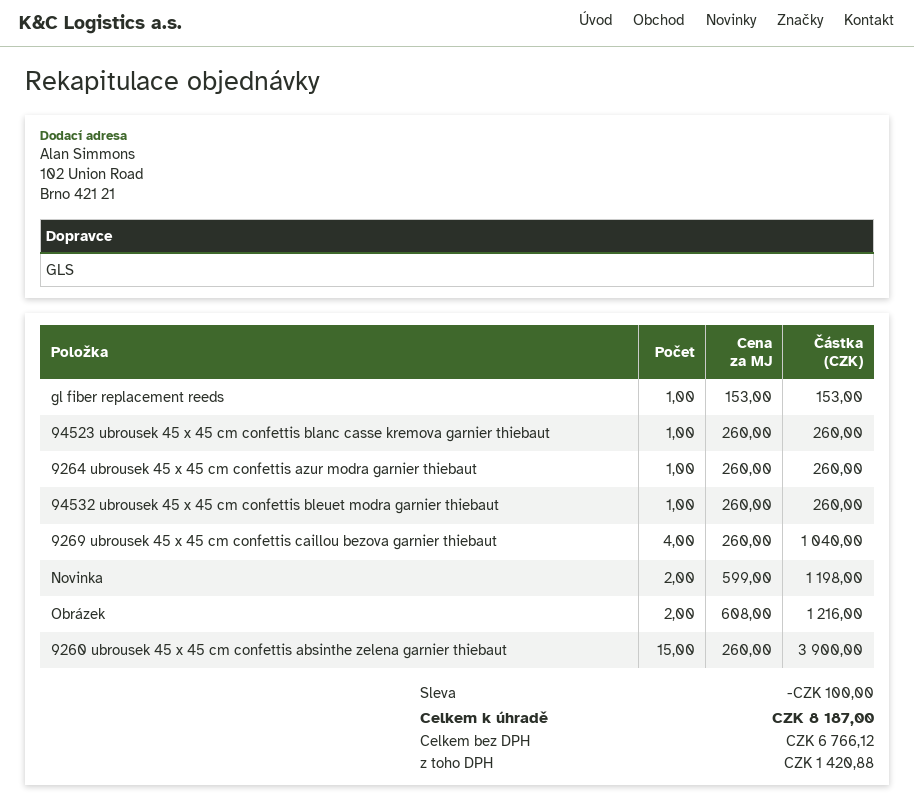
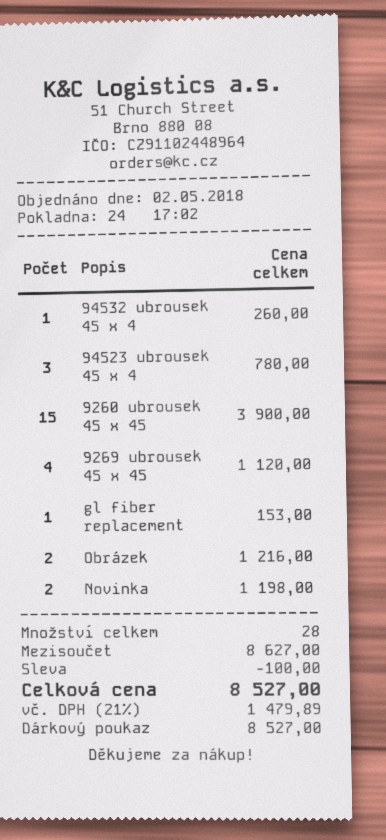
94523 ubrousek 45 x 45 cm confettis blanc casse kremova garnier thiebaut: 1 for 260.00 -> 3 for 780.00
9264 ubrousek 45 x 45 cm confettis azur modra garnier thiebaut: 1 for 260.00 -> none
9269 ubrousek 45 x 45 cm confettis caillou bezova garnier thiebaut: 4 for 1040.00 -> 4 for 1120.00
tax: 1420.88 -> 1479.89
total: 8187.00 -> 8527.00

